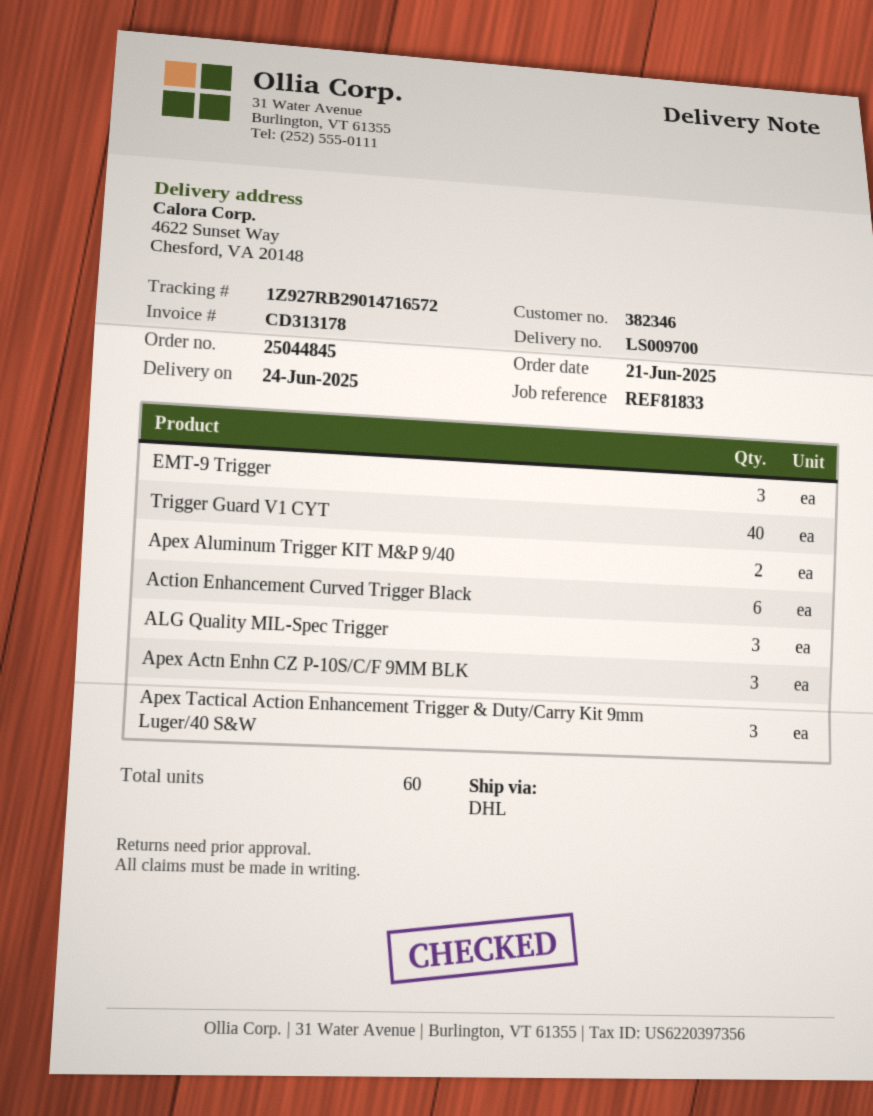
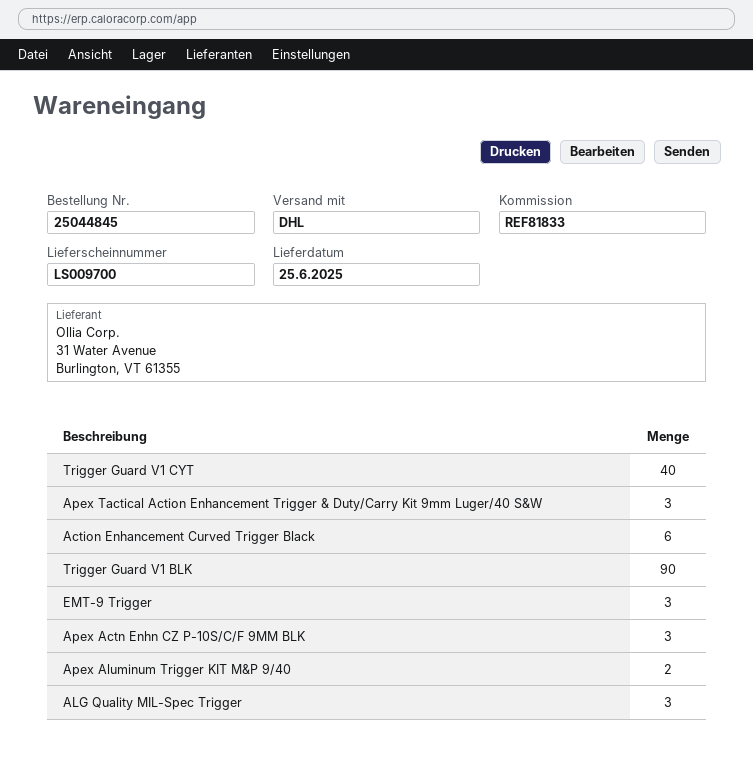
delivery date: 2025-06-24 -> 2025-06-25
Trigger Guard V1 BLK: none -> 90

